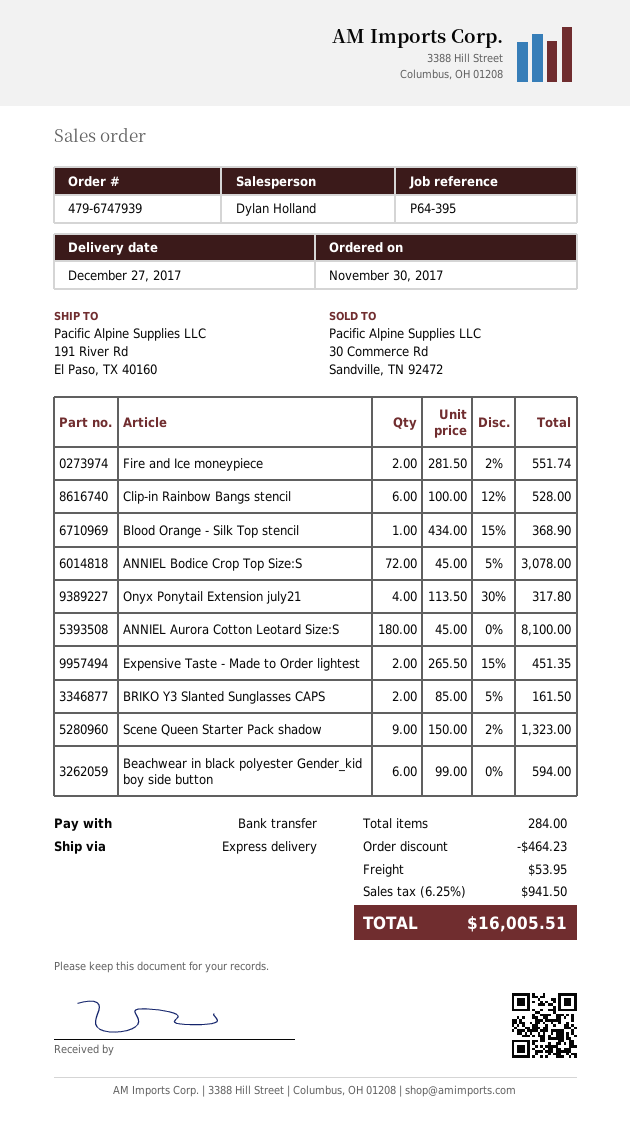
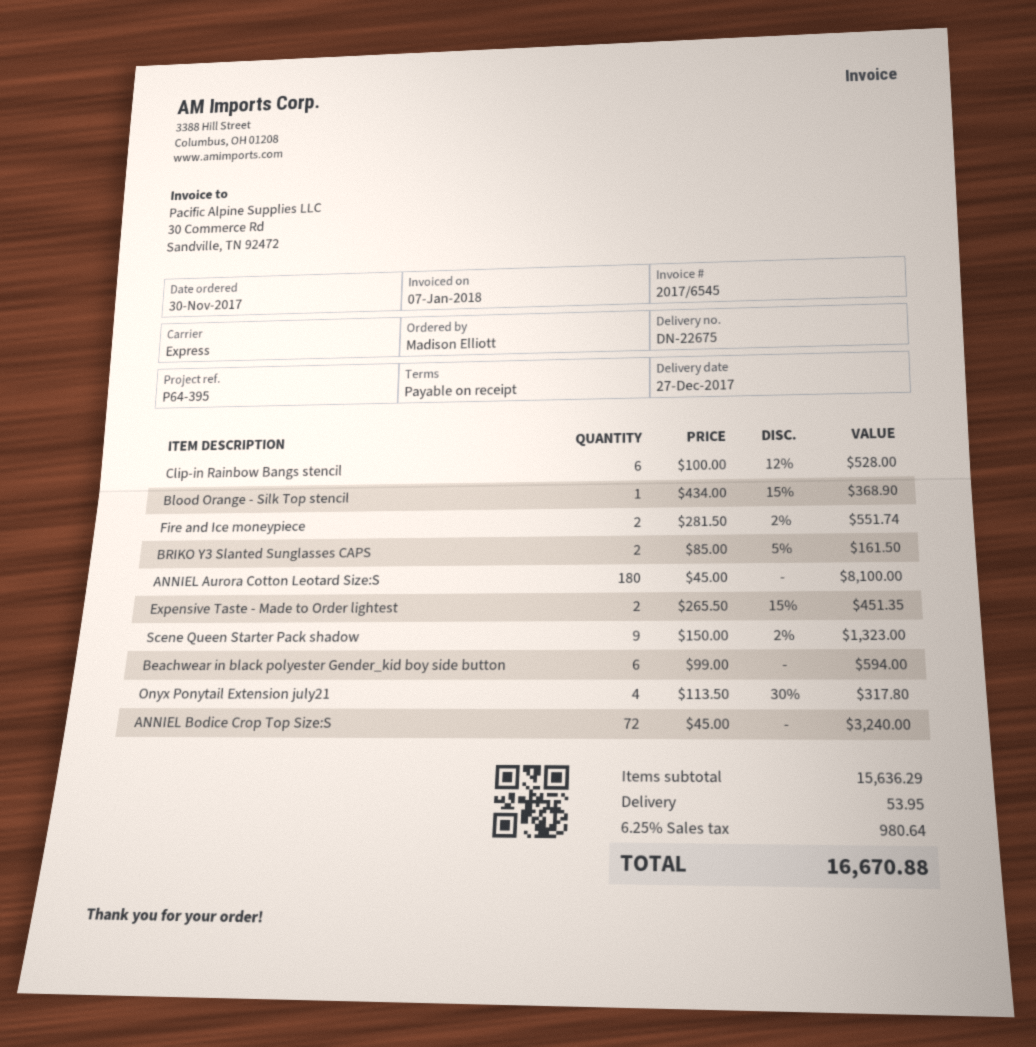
ANNIEL Bodice Crop Top Size:S: 72 x 45.00 - 5% = 3078.00 -> 72 x 45.00 = 3240.00
discount: 464.23 -> none
tax: 6.25% = 941.50 -> 6.25% = 980.64
total: 16005.51 -> 16670.88

